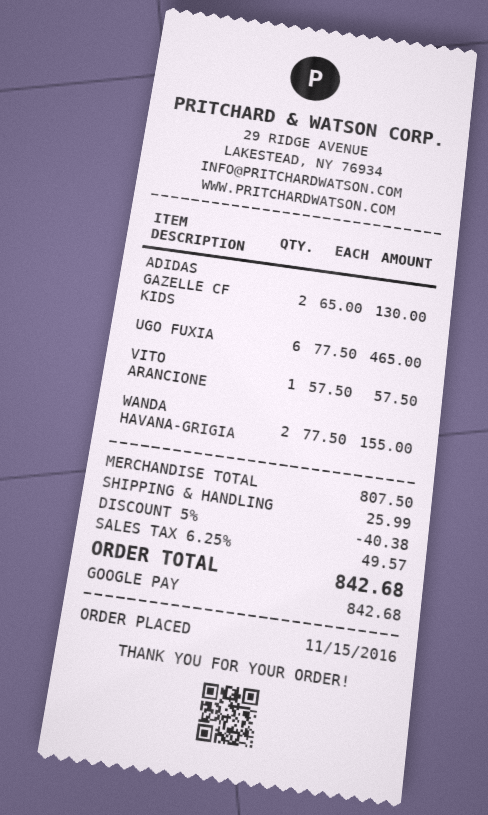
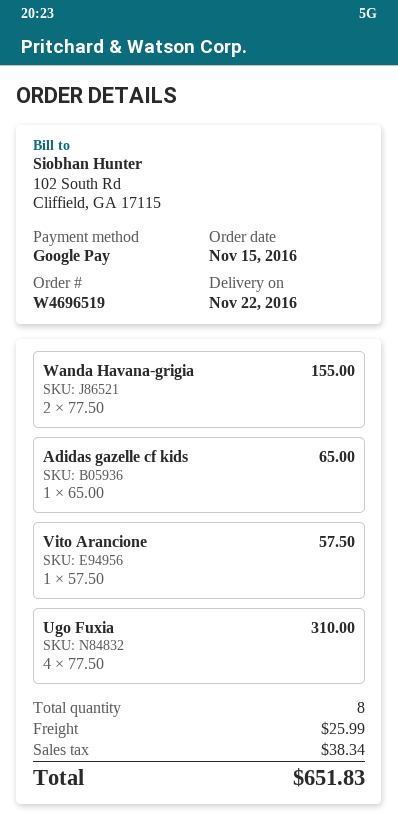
ADIDAS GAZELLE CF KIDS: 2 x 65.00 = 130.00 -> 1 x 65.00 = 65.00
UGO FUXIA: 6 x 77.50 = 465.00 -> 4 x 77.50 = 310.00
discount: 5% = 40.38 -> none
tax: 49.57 -> 38.34
total: 842.68 -> 651.83

